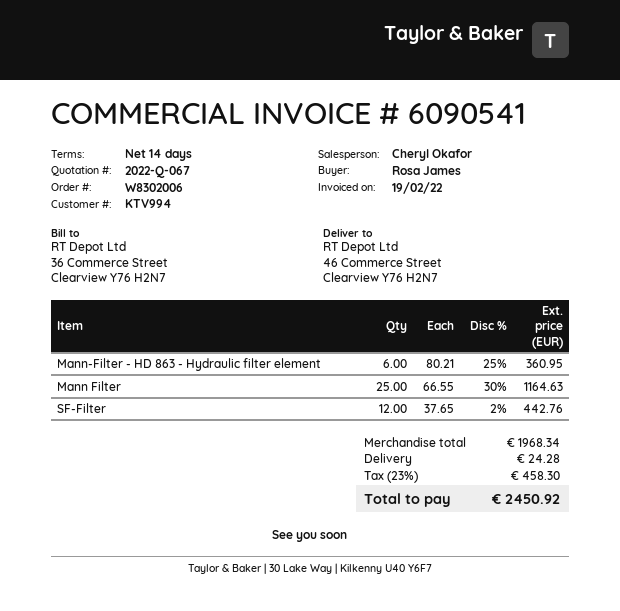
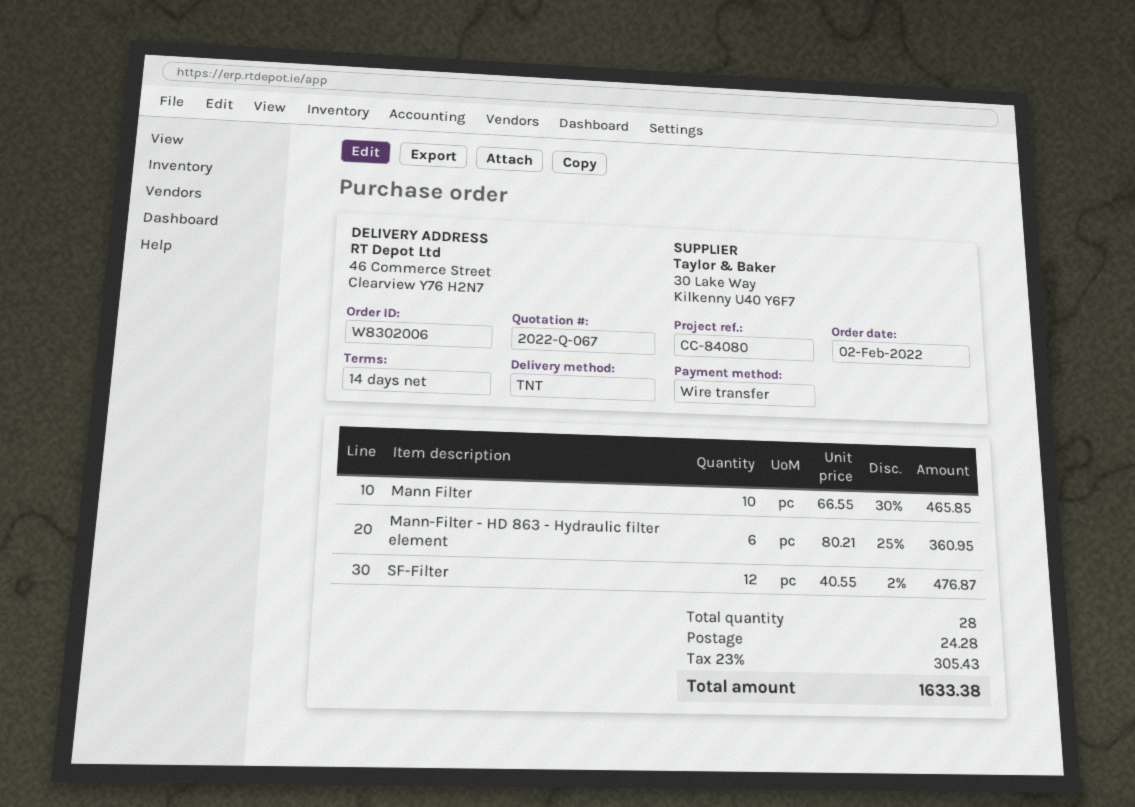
Mann Filter: 25 x 66.55 - 30% = 1164.63 -> 10 x 66.55 - 30% = 465.85
SF-Filter: 12 x 37.65 - 2% = 442.76 -> 12 x 40.55 - 2% = 476.87
tax: 23% = 458.30 -> 23% = 305.43
total: 2450.92 -> 1633.38

